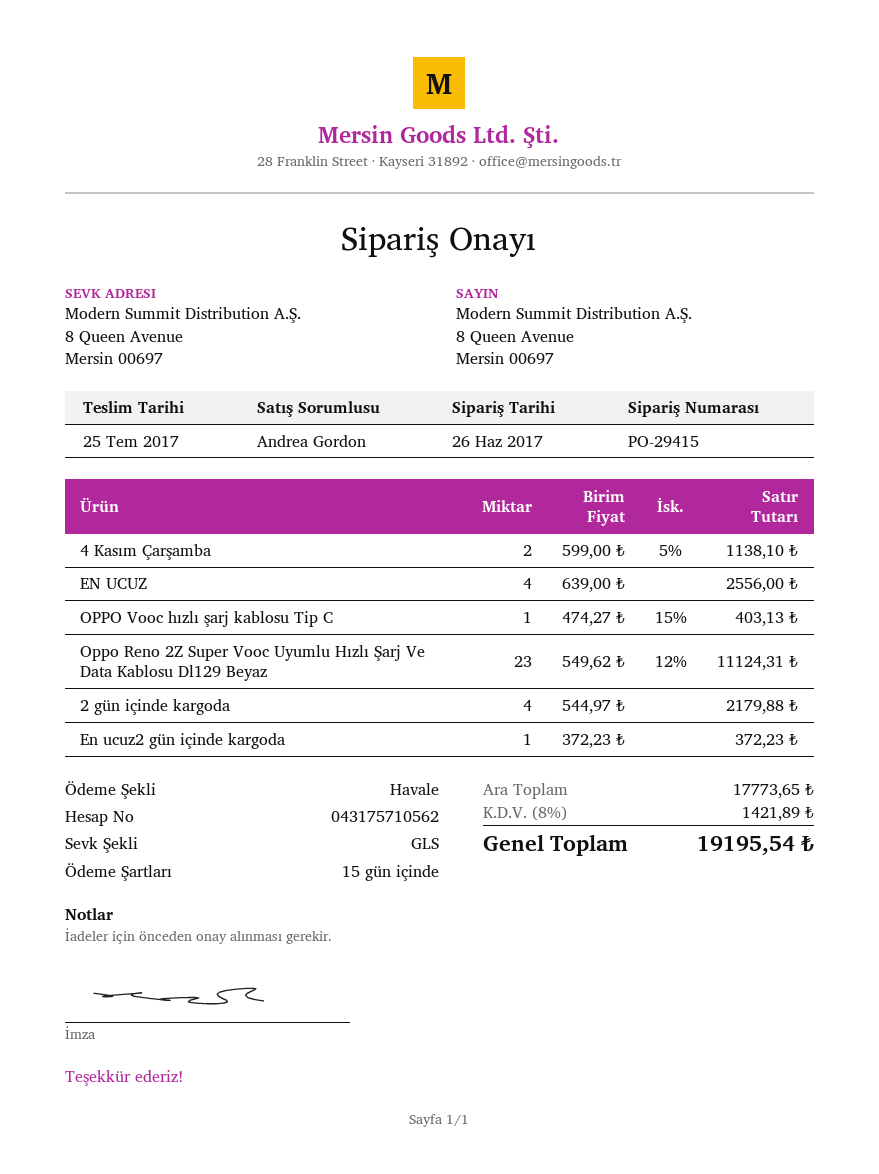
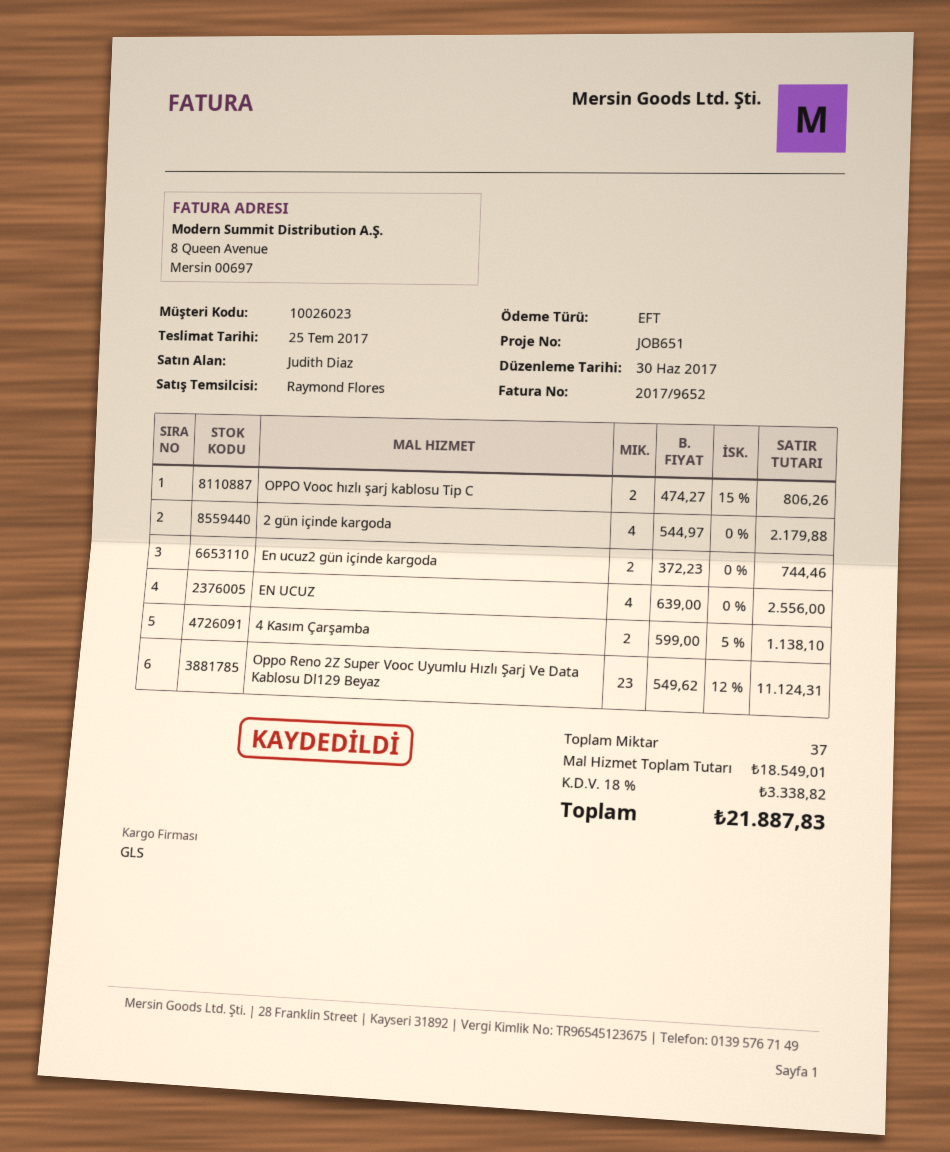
sales rep: Andrea Gordon -> Raymond Flores
OPPO Vooc hızlı şarj kablosu Tip C: 1 x 474.27 - 15% = 403.13 -> 2 x 474.27 - 15% = 806.26
En ucuz2 gün içinde kargoda: 1 x 372.23 = 372.23 -> 2 x 372.23 = 744.46
subtotal: 17773.65 -> 18549.01
tax: 8% = 1421.89 -> 18% = 3338.82
total: 19195.54 -> 21887.83

